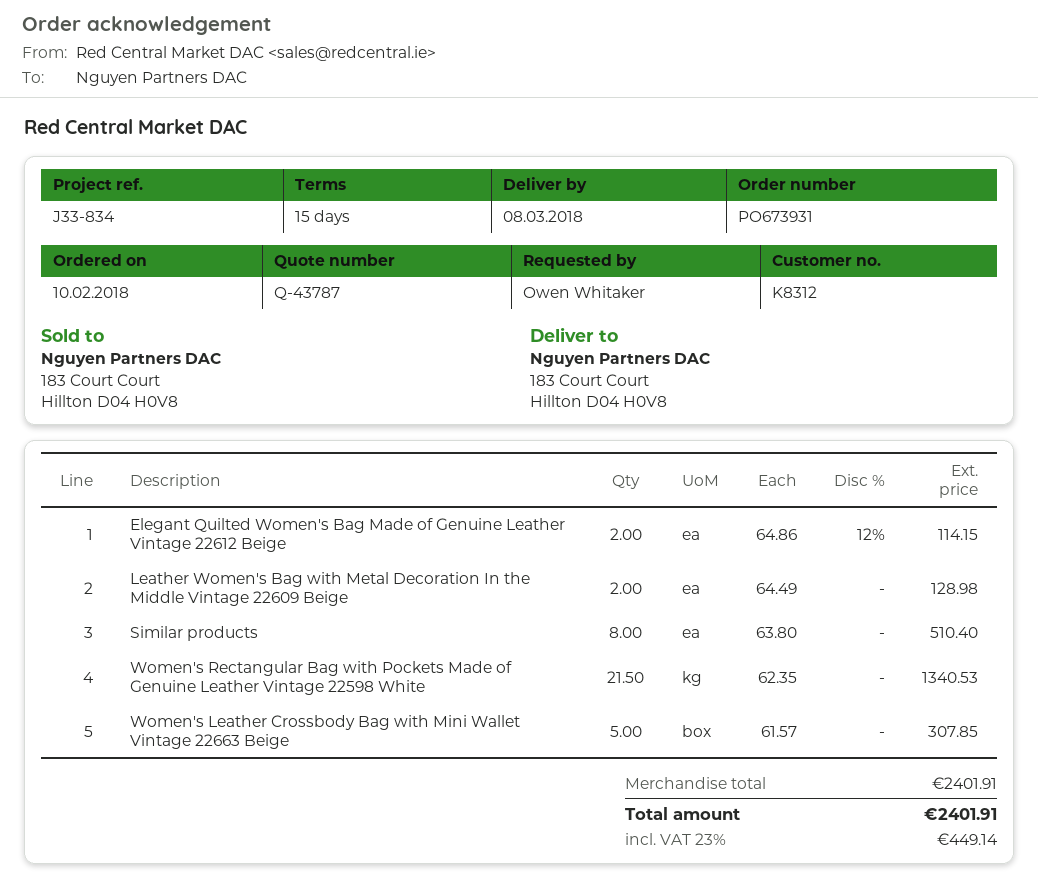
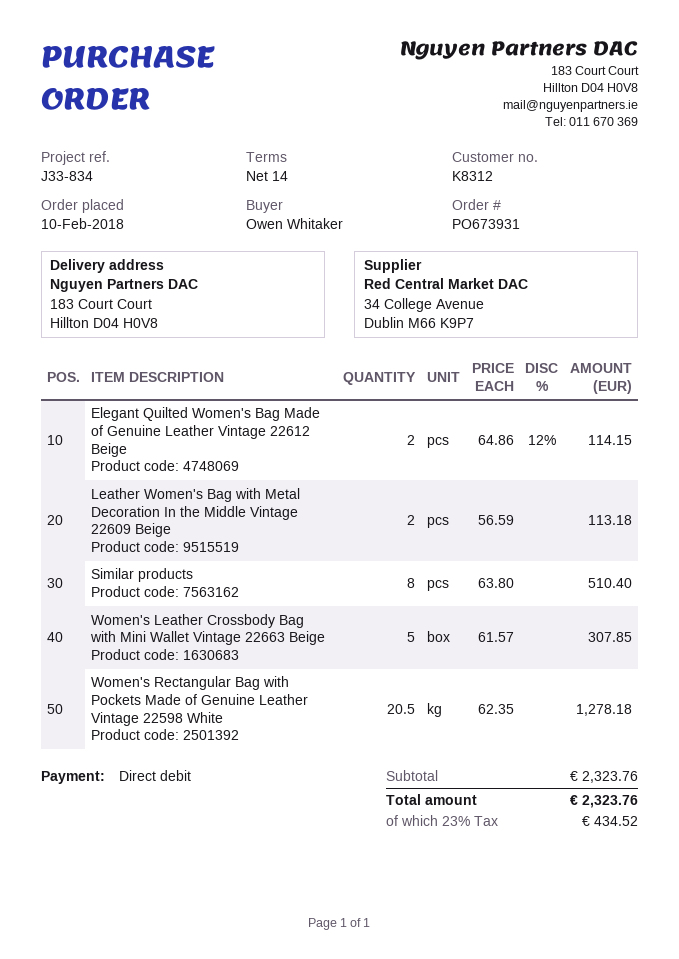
payment terms: 15 days -> 14 days
Leather Women's Bag with Metal Decoration In the Middle Vintage 22609 Beige: 2 x 64.49 = 128.98 -> 2 x 56.59 = 113.18
Women's Rectangular Bag with Pockets Made of Genuine Leather Vintage 22598 White: 21.5 x 62.35 = 1340.53 -> 20.5 x 62.35 = 1278.18
subtotal: 2401.91 -> 2323.76
tax: 23% = 449.14 -> 23% = 434.52
total: 2401.91 -> 2323.76

